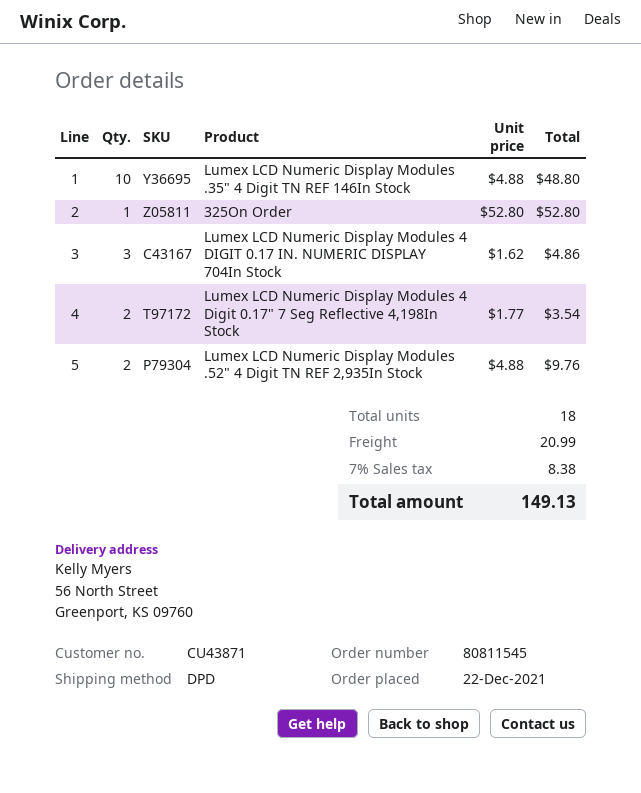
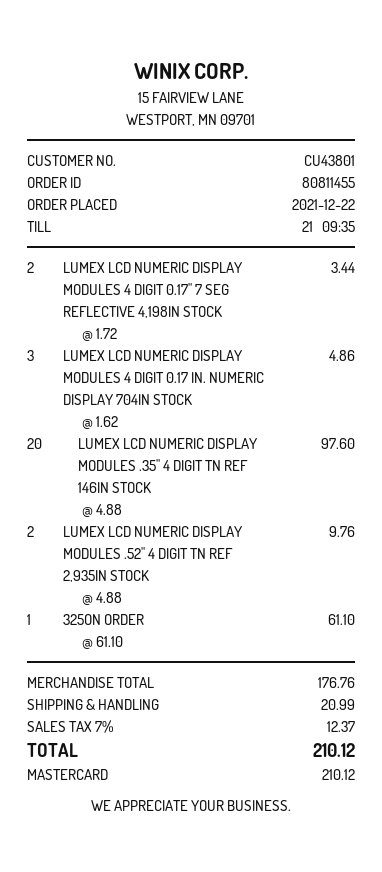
order number: 80811545 -> 80811455
customer number: CU43871 -> CU43801
Lumex LCD Numeric Display Modules .35" 4 Digit TN REF 146In Stock: 10 x 4.88 = 48.80 -> 20 x 4.88 = 97.60
325On Order: 1 x 52.80 = 52.80 -> 1 x 61.10 = 61.10
Lumex LCD Numeric Display Modules 4 Digit 0.17" 7 Seg Reflective 4,198In Stock: 2 x 1.77 = 3.54 -> 2 x 1.72 = 3.44
tax: 7% = 8.38 -> 7% = 12.37
total: 149.13 -> 210.12

